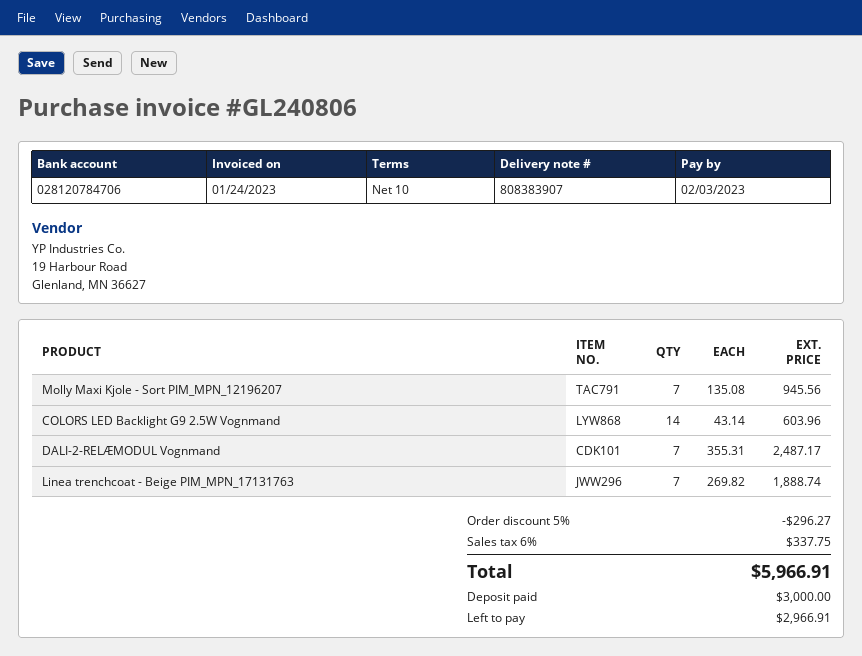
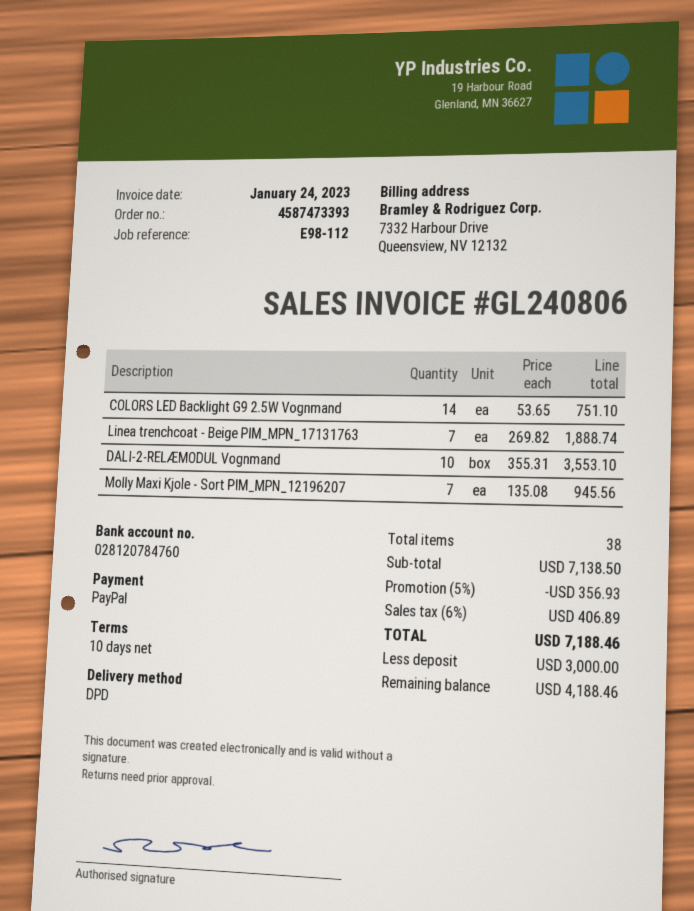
bank account: 028120784706 -> 028120784760
COLORS LED Backlight G9 2.5W Vognmand: 14 x 43.14 = 603.96 -> 14 x 53.65 = 751.10
DALI-2-RELÆMODUL Vognmand: 7 x 355.31 = 2487.17 -> 10 x 355.31 = 3553.10
discount: 5% = 296.27 -> 5% = 356.93
tax: 6% = 337.75 -> 6% = 406.89
total: 5966.91 -> 7188.46
balance: 2966.91 -> 4188.46

